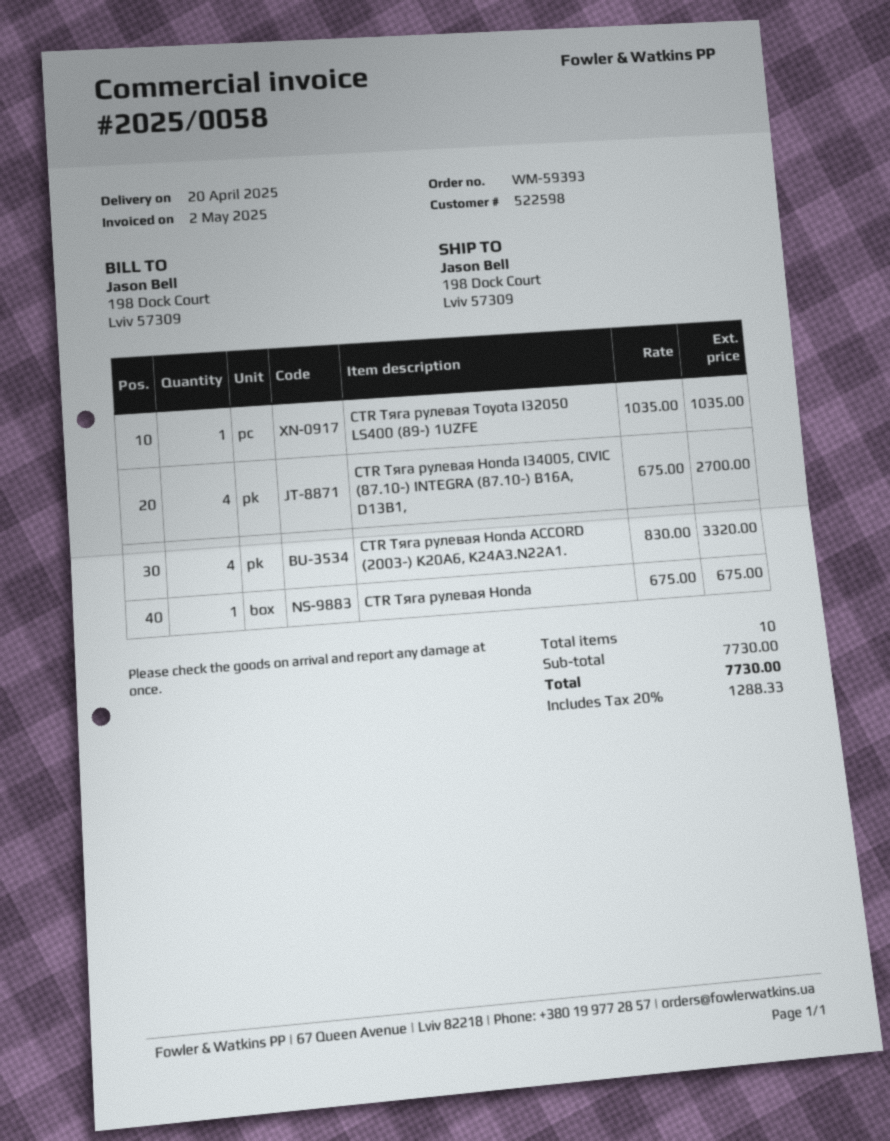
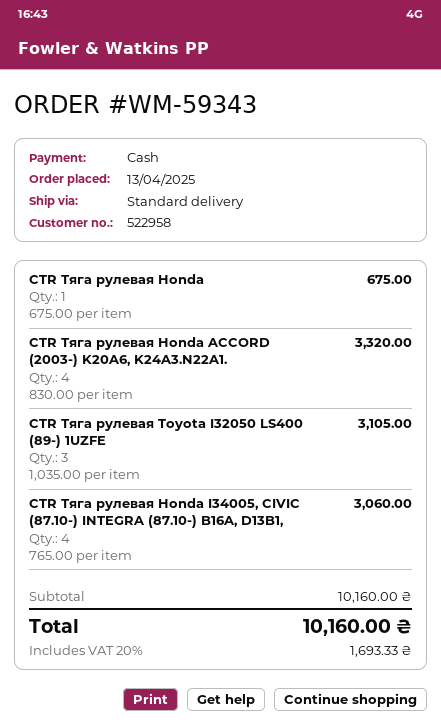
order number: WM-59393 -> WM-59343
customer number: 522598 -> 522958
CTR Тяга рулевая Toyota I32050 LS400 (89-) 1UZFE: 1 x 1035.00 = 1035.00 -> 3 x 1035.00 = 3105.00
CTR Тяга рулевая Honda I34005, CIVIC (87.10-) INTEGRA (87.10-) B16A, D13B1,: 4 x 675.00 = 2700.00 -> 4 x 765.00 = 3060.00
subtotal: 7730.00 -> 10160.00
tax: 20% = 1288.33 -> 20% = 1693.33
total: 7730.00 -> 10160.00

